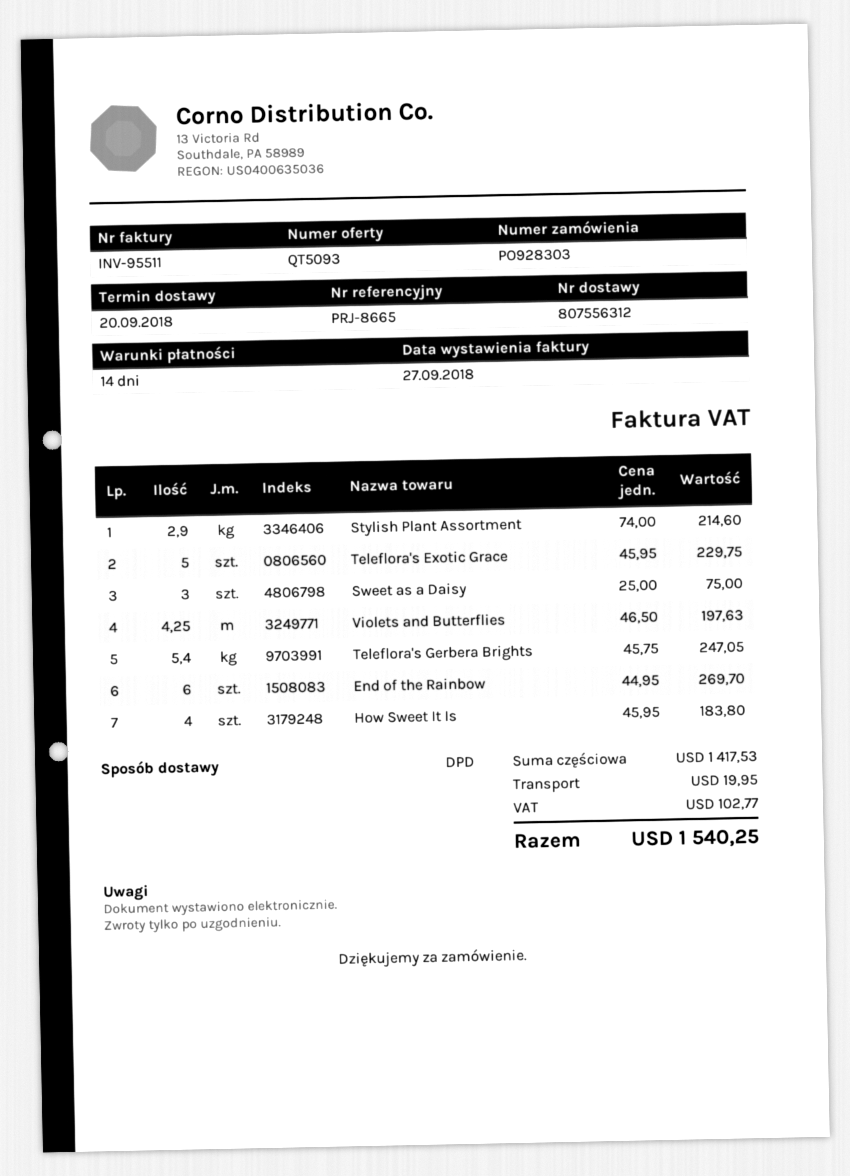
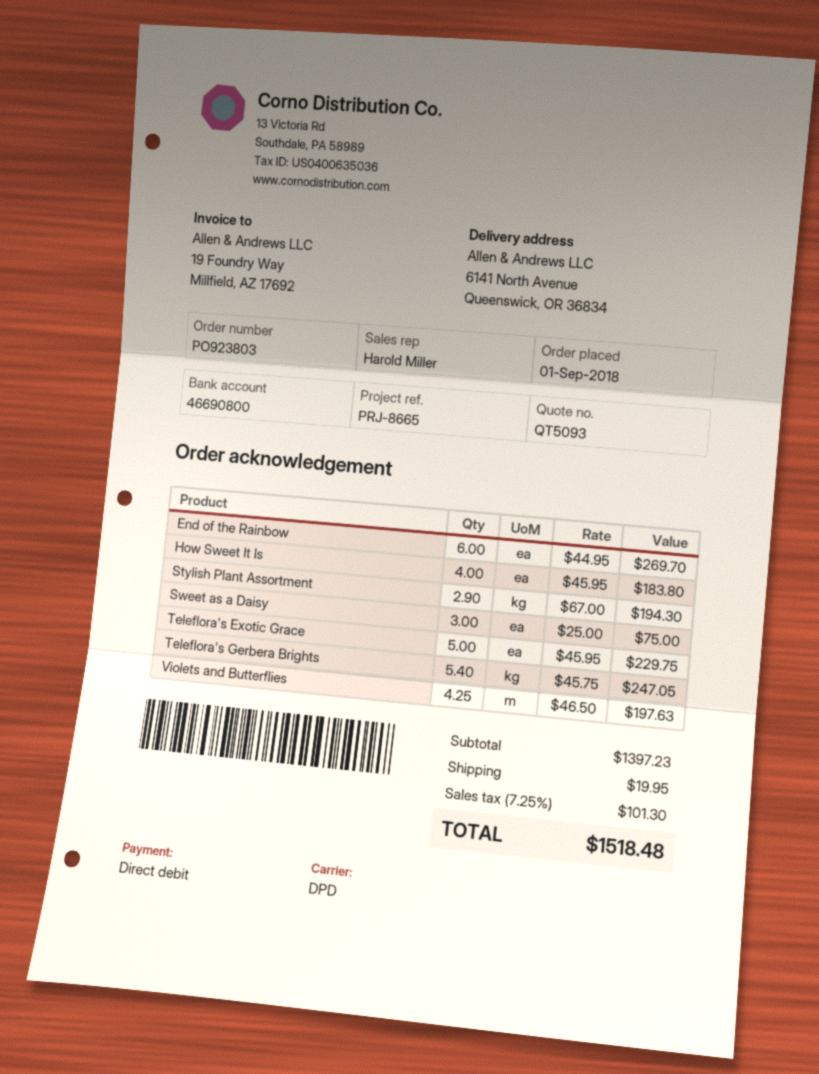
order number: PO928303 -> PO923803
Stylish Plant Assortment: 2.9 x 74.00 = 214.60 -> 2.9 x 67.00 = 194.30
subtotal: 1417.53 -> 1397.23
tax: 102.77 -> 101.30
total: 1540.25 -> 1518.48

